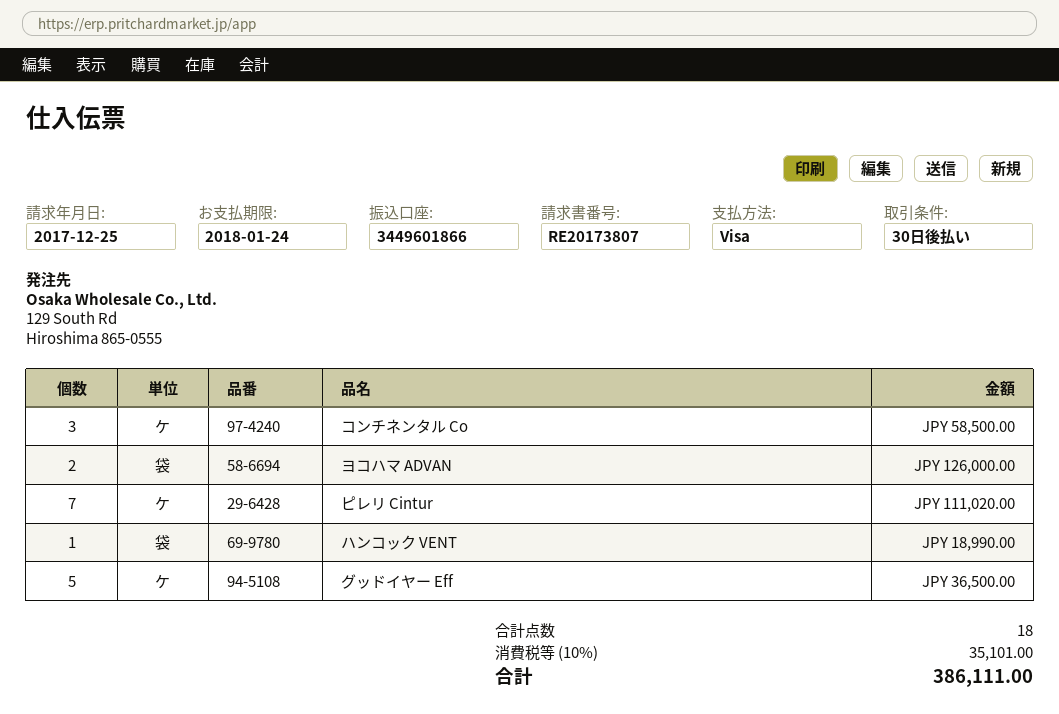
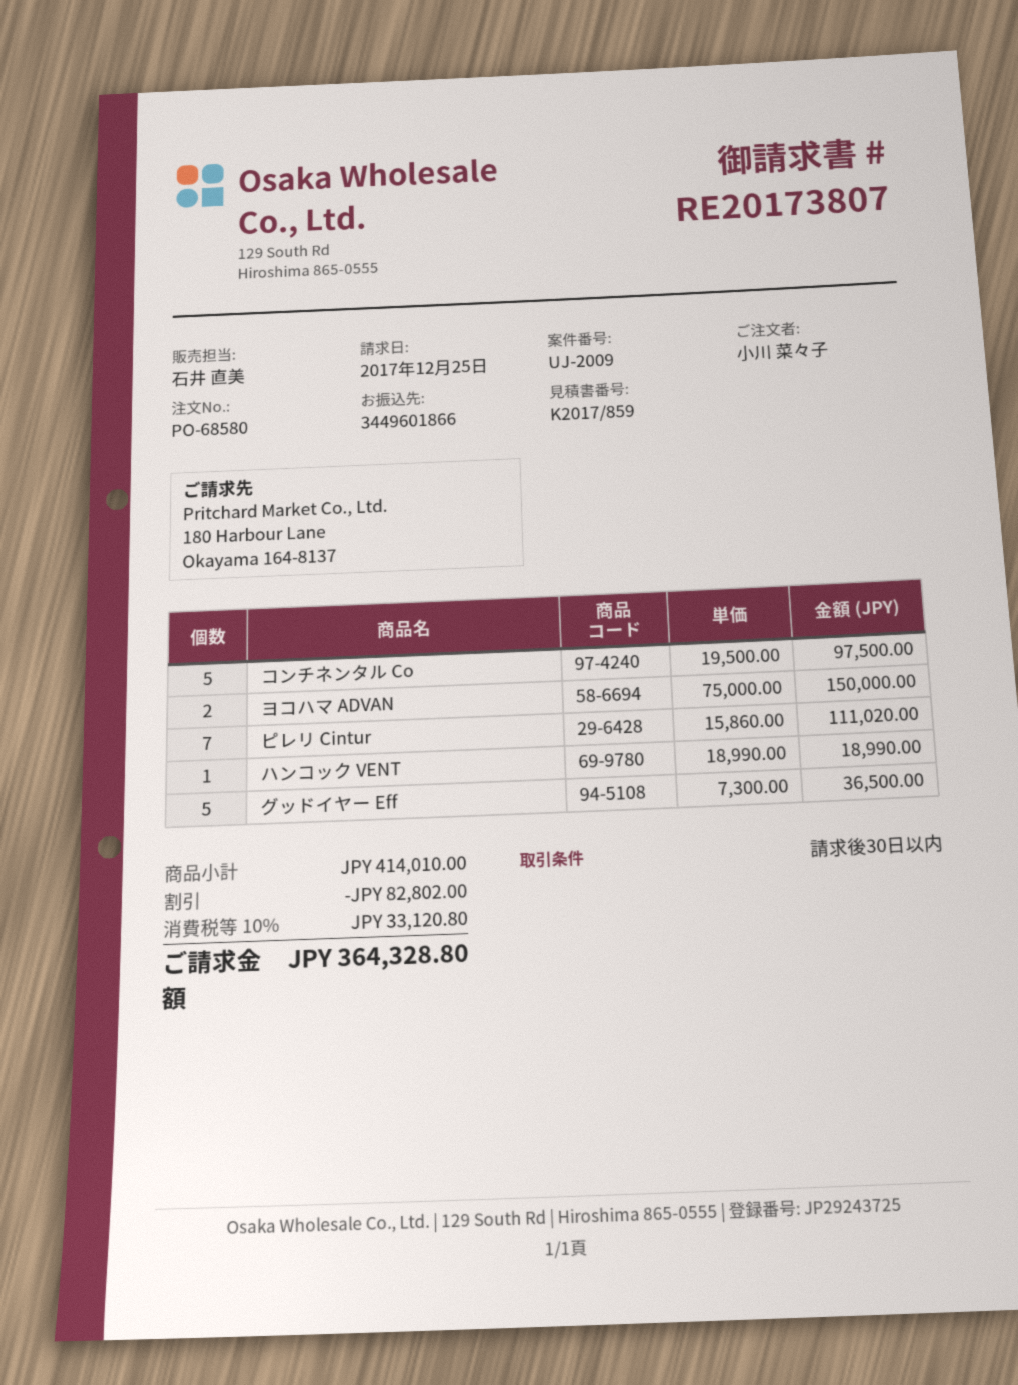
コンチネンタル Co: 3 for 58500.00 -> 5 for 97500.00
ヨコハマ ADVAN: 2 for 126000.00 -> 2 for 150000.00
discount: none -> 82802.00
tax: 10% = 35101.00 -> 10% = 33120.80
total: 386111.00 -> 364328.80

